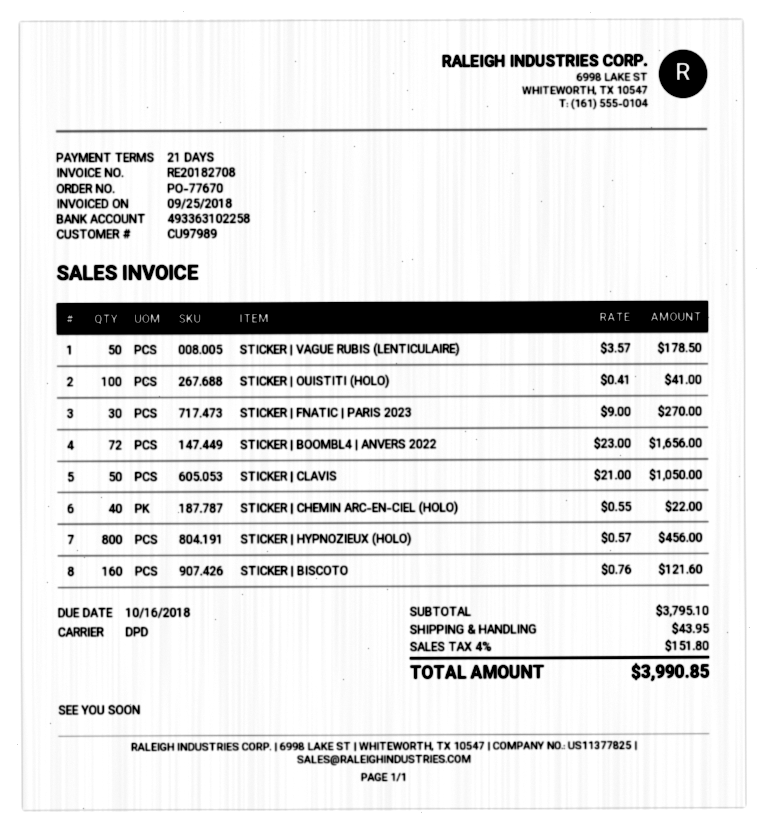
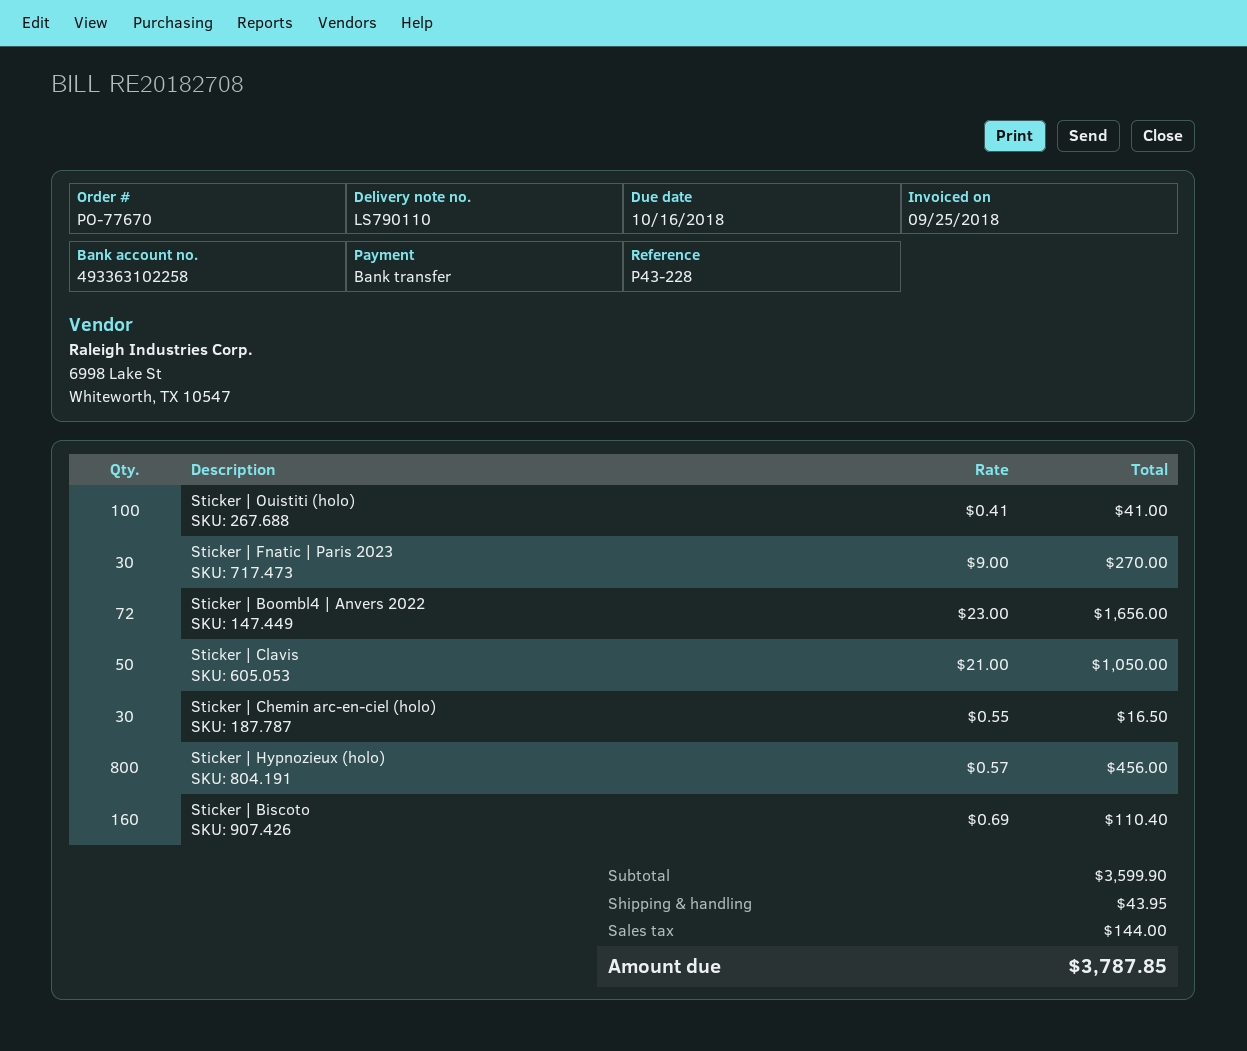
STICKER | VAGUE RUBIS (LENTICULAIRE): 50 x 3.57 = 178.50 -> none
STICKER | CHEMIN ARC-EN-CIEL (HOLO): 40 x 0.55 = 22.00 -> 30 x 0.55 = 16.50
STICKER | BISCOTO: 160 x 0.76 = 121.60 -> 160 x 0.69 = 110.40
subtotal: 3795.10 -> 3599.90
tax: 151.80 -> 144.00
total: 3990.85 -> 3787.85

